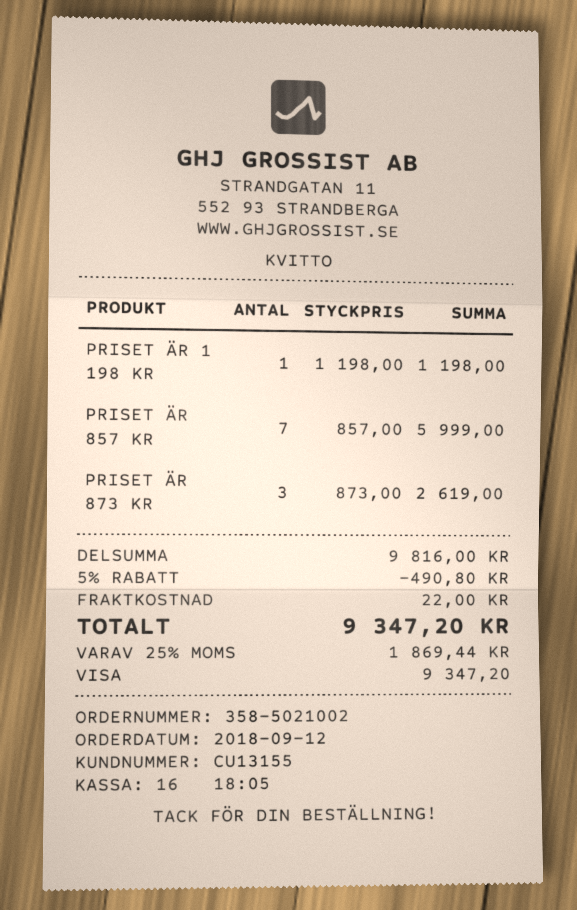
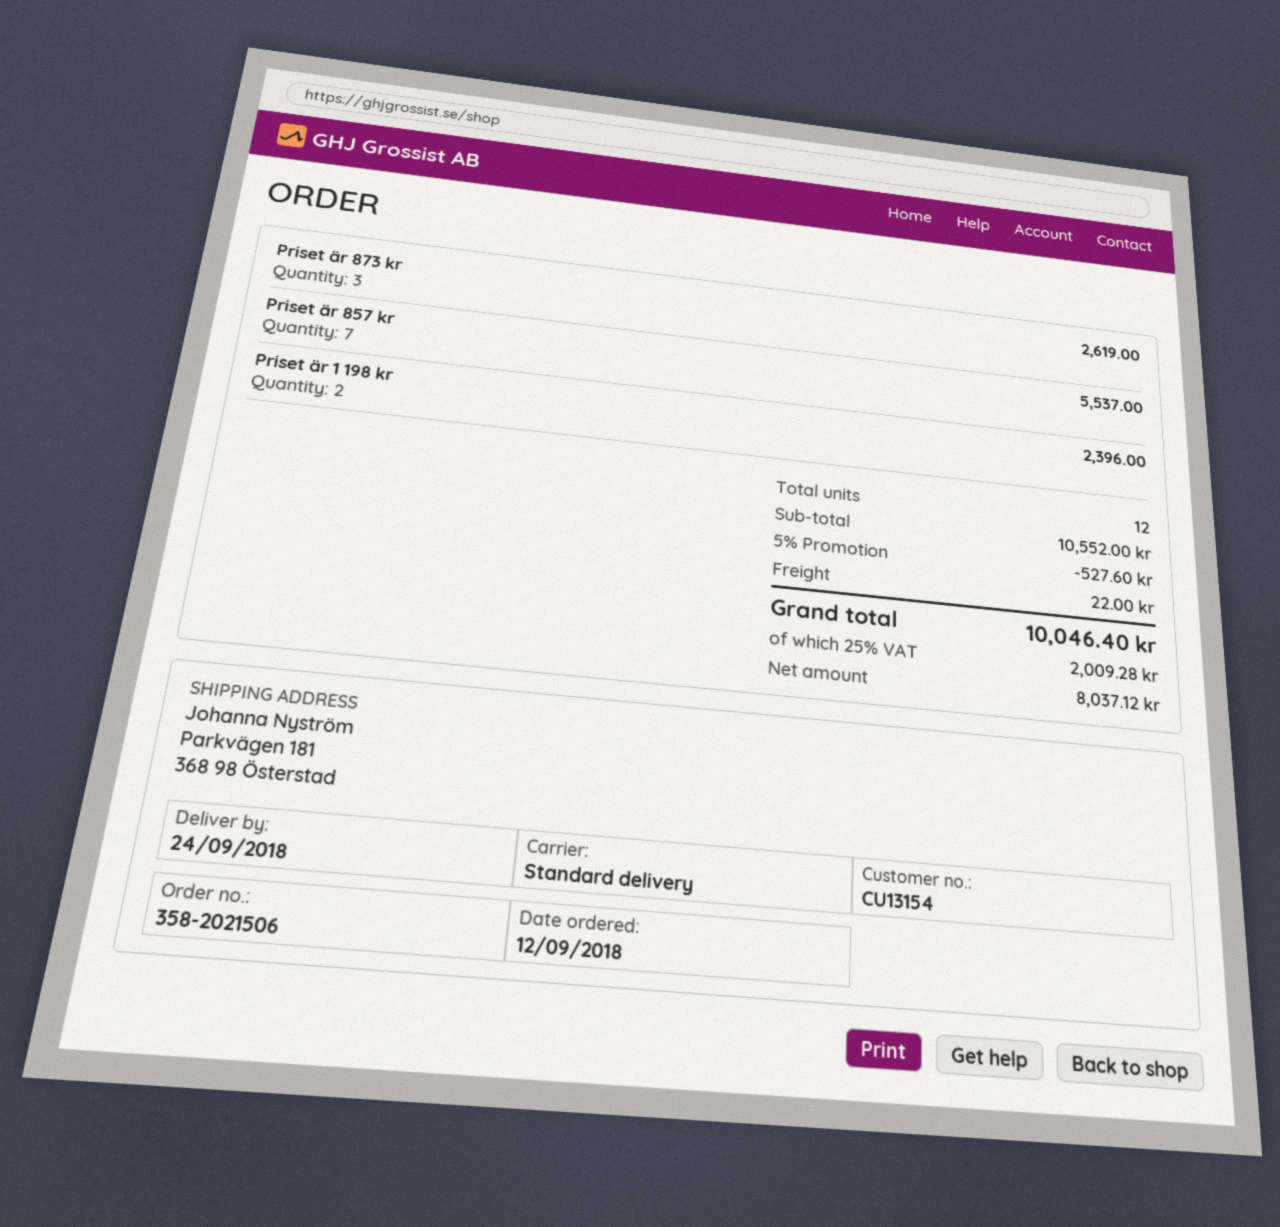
order number: 358-5021002 -> 358-2021506
customer number: CU13155 -> CU13154
PRISET ÄR 1 198 KR: 1 for 1198.00 -> 2 for 2396.00
PRISET ÄR 857 KR: 7 for 5999.00 -> 7 for 5537.00
subtotal: 9816.00 -> 10552.00
discount: 5% = 490.80 -> 5% = 527.60
tax: 25% = 1869.44 -> 25% = 2009.28
total: 9347.20 -> 10046.40

